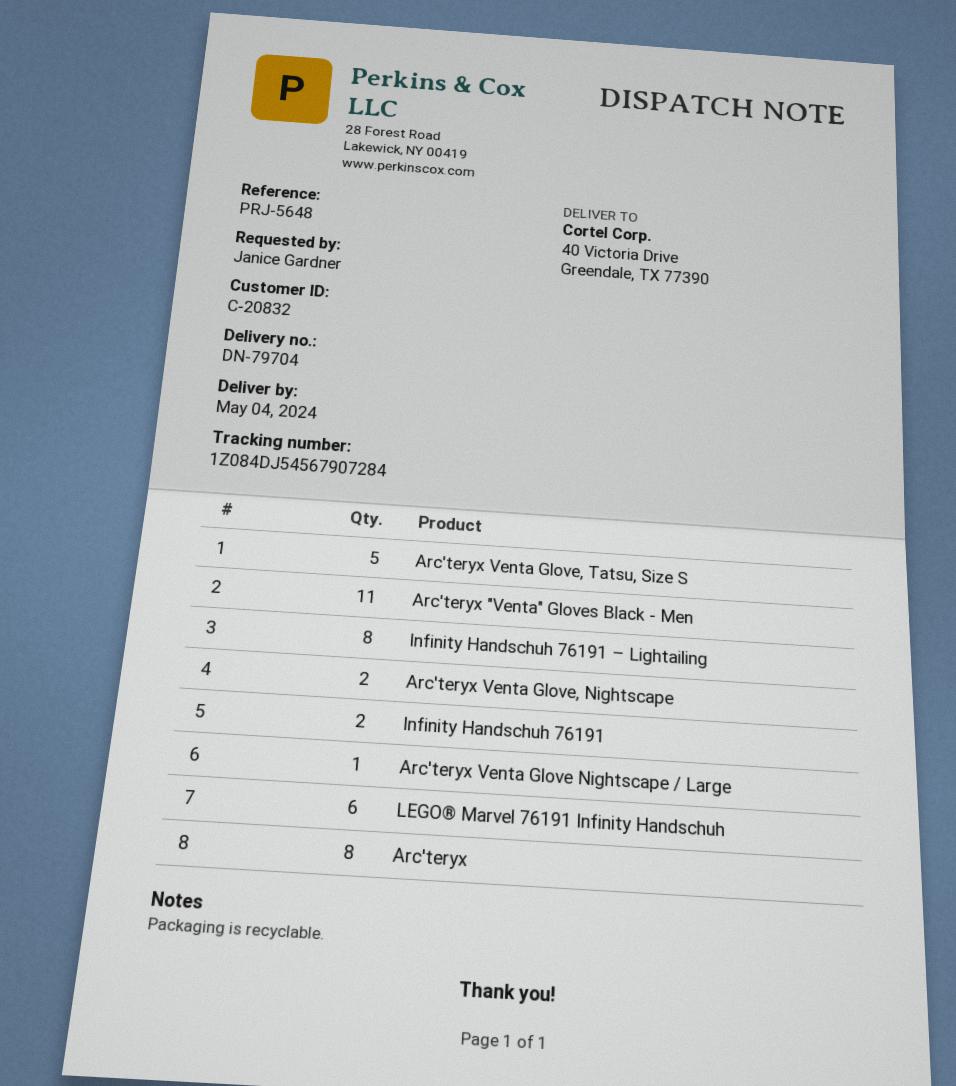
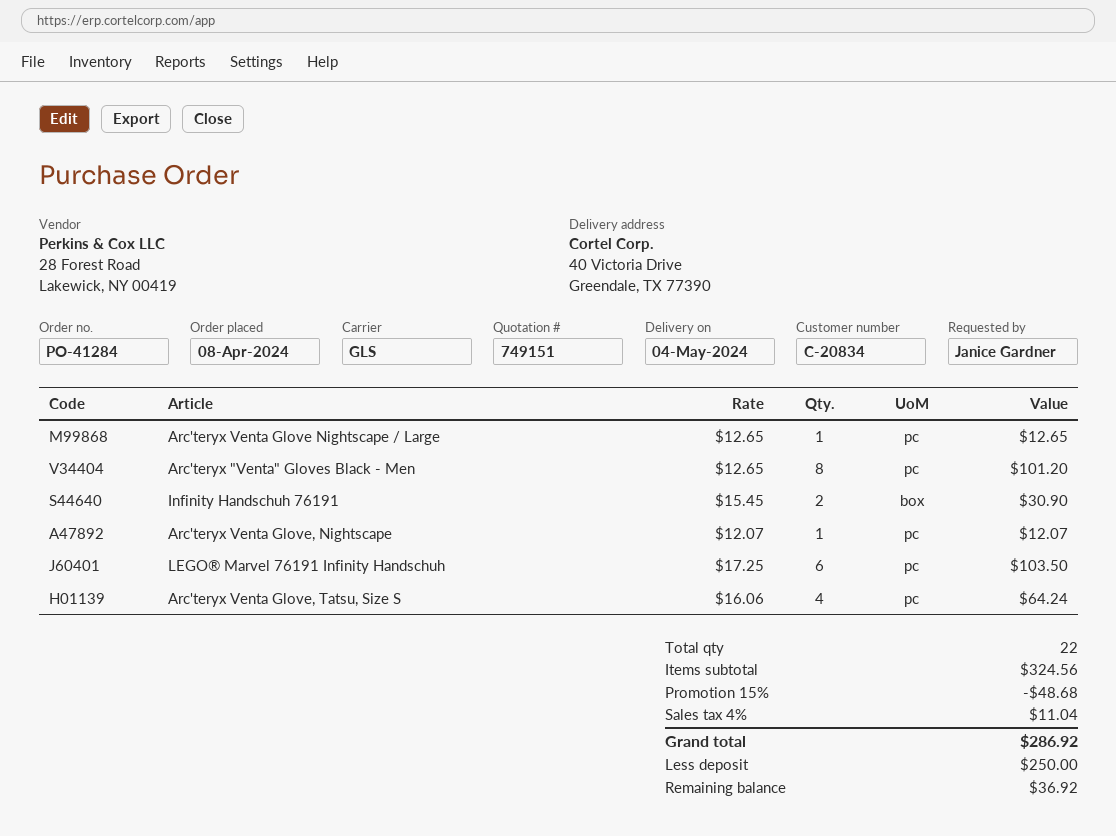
customer number: C-20832 -> C-20834
Arc'teryx Venta Glove, Tatsu, Size S: 5 -> 4
Arc'teryx "Venta" Gloves Black - Men: 11 -> 8
Infinity Handschuh 76191 – Lightailing: 8 -> none
Arc'teryx Venta Glove, Nightscape: 2 -> 1
Arc'teryx: 8 -> none

